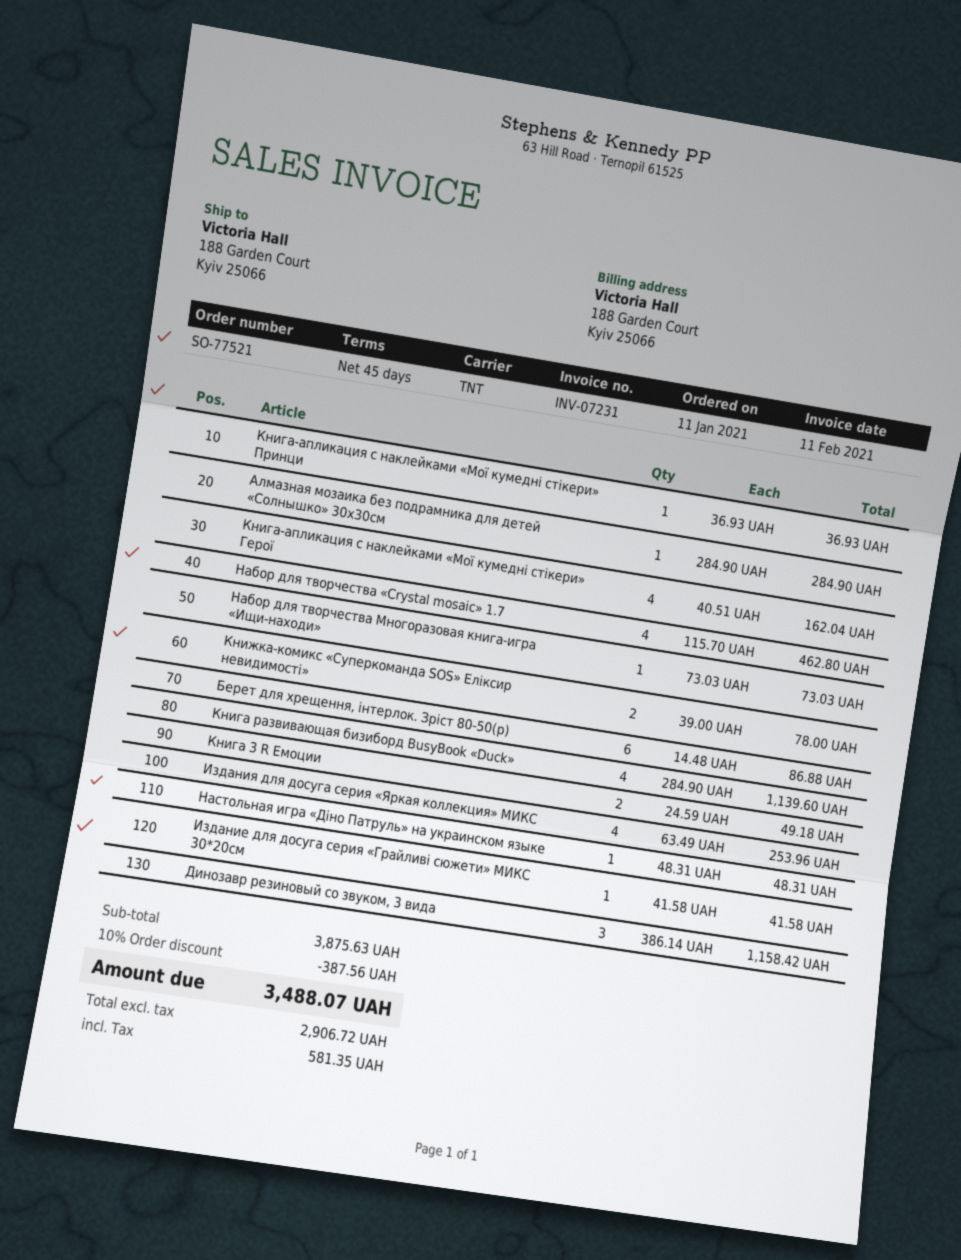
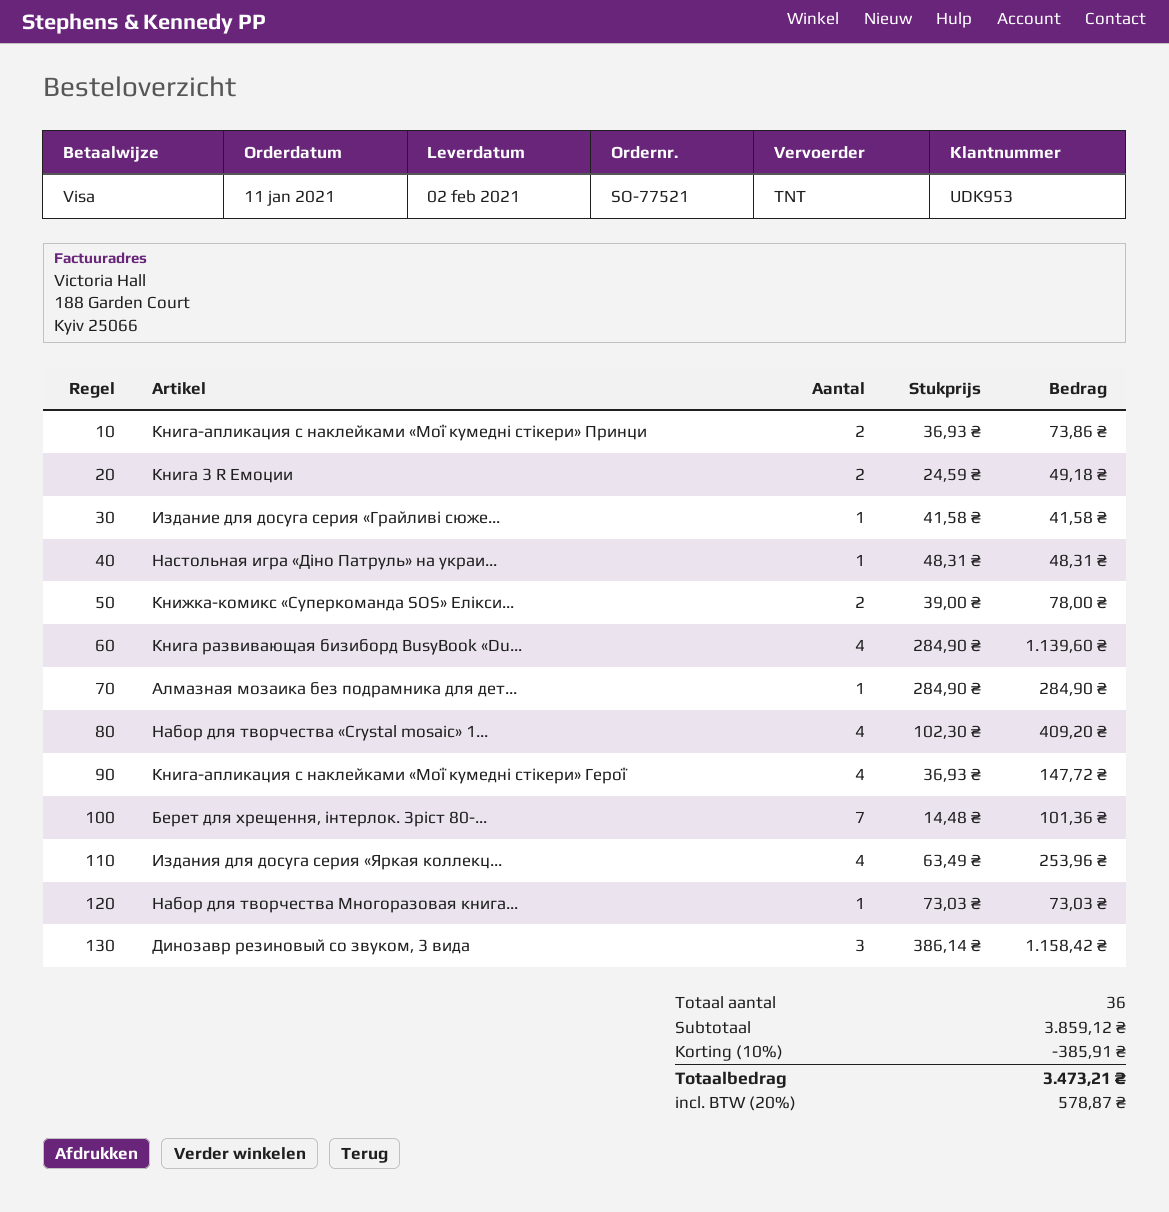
Книга-апликация с наклейками «Мої кумедні стікери» Принци: 1 x 36.93 = 36.93 -> 2 x 36.93 = 73.86
Книга-апликация с наклейками «Мої кумедні стікери» Герої: 4 x 40.51 = 162.04 -> 4 x 36.93 = 147.72
Набор для творчества «Crystal mosaic» 1.7: 4 x 115.70 = 462.80 -> 4 x 102.30 = 409.20
Берет для хрещення, інтерлок. Зріст 80-50(р): 6 x 14.48 = 86.88 -> 7 x 14.48 = 101.36
subtotal: 3875.63 -> 3859.12
discount: 10% = 387.56 -> 10% = 385.91
tax: 581.35 -> 578.87
total: 3488.07 -> 3473.21

